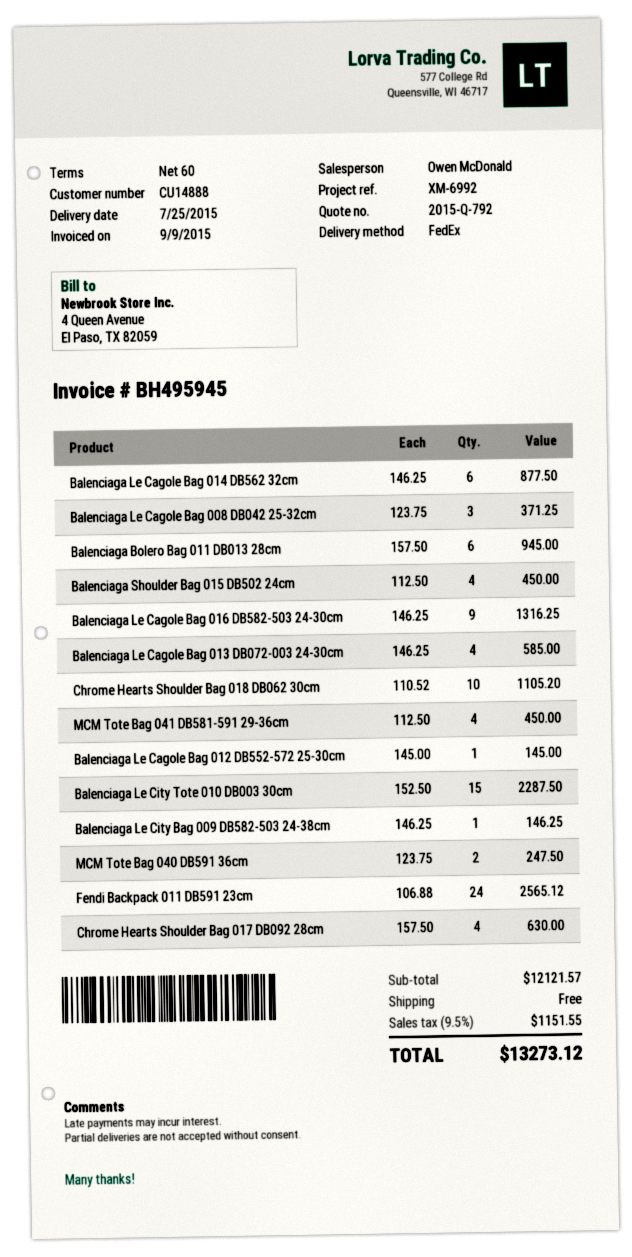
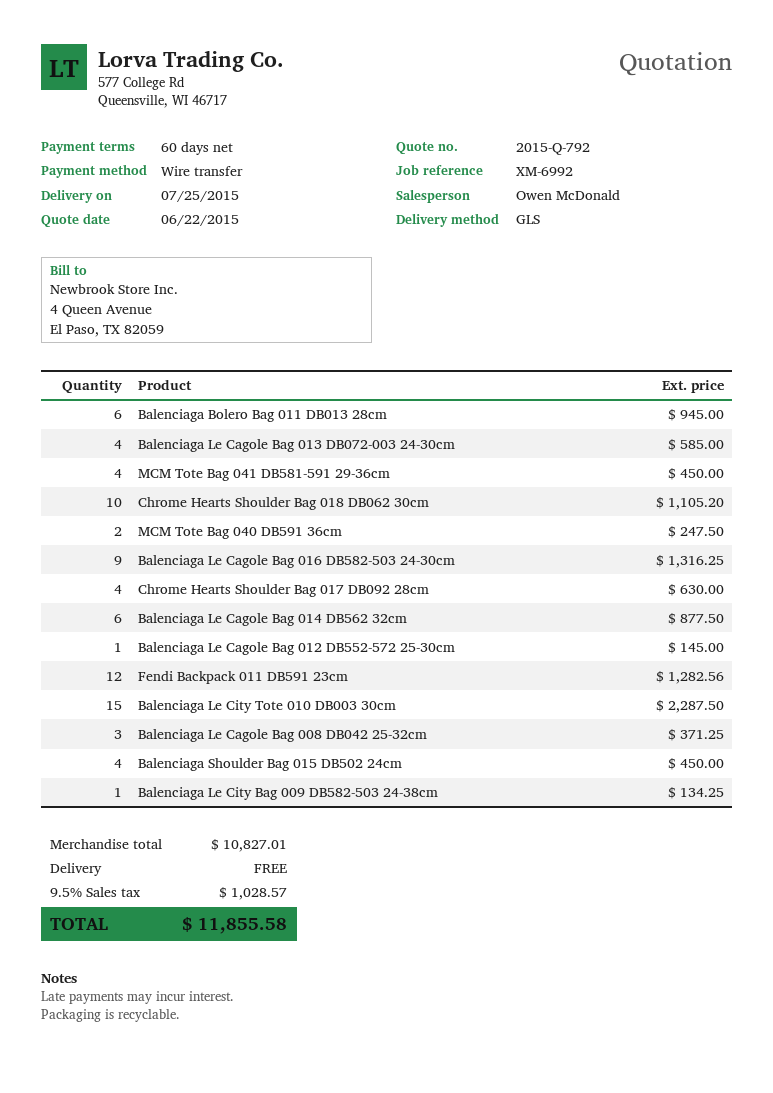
shipping method: FedEx -> GLS
Balenciaga Le City Bag 009 DB582-503 24-38cm: 1 for 146.25 -> 1 for 134.25
Fendi Backpack 011 DB591 23cm: 24 for 2565.12 -> 12 for 1282.56
subtotal: 12121.57 -> 10827.01
tax: 9.5% = 1151.55 -> 9.5% = 1028.57
total: 13273.12 -> 11855.58

